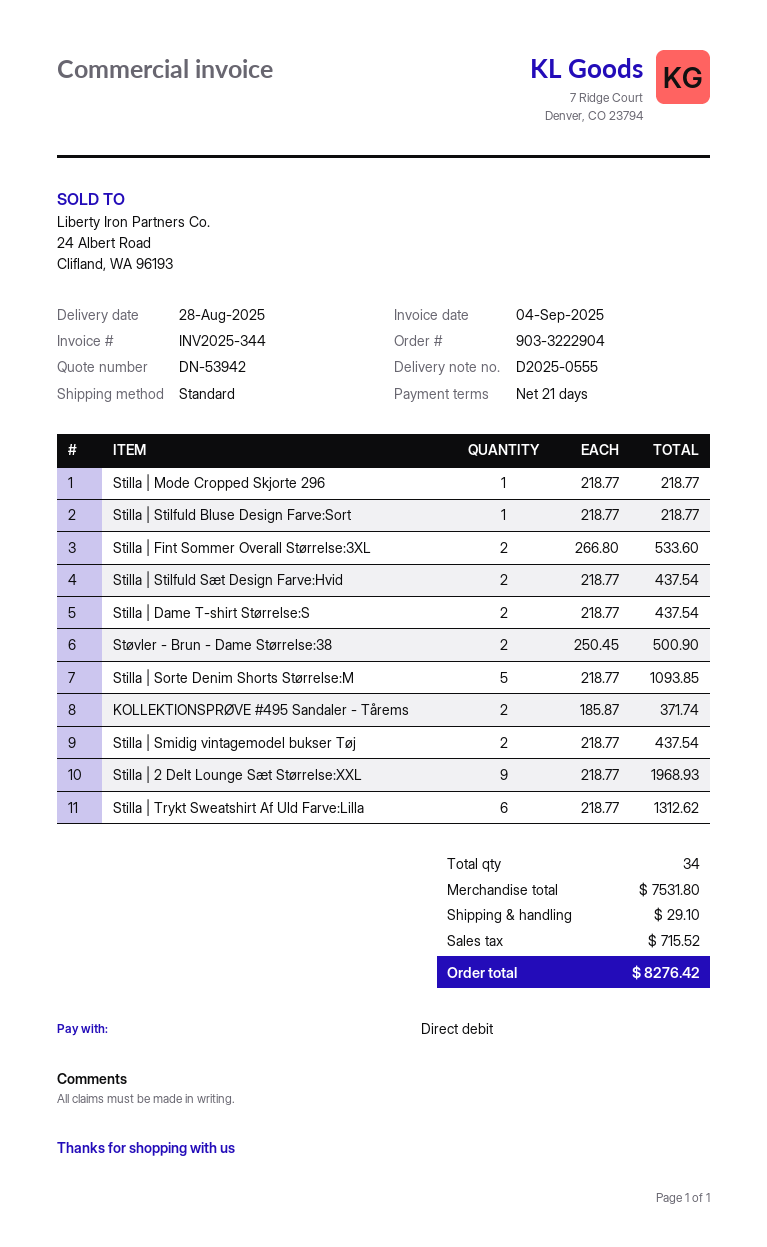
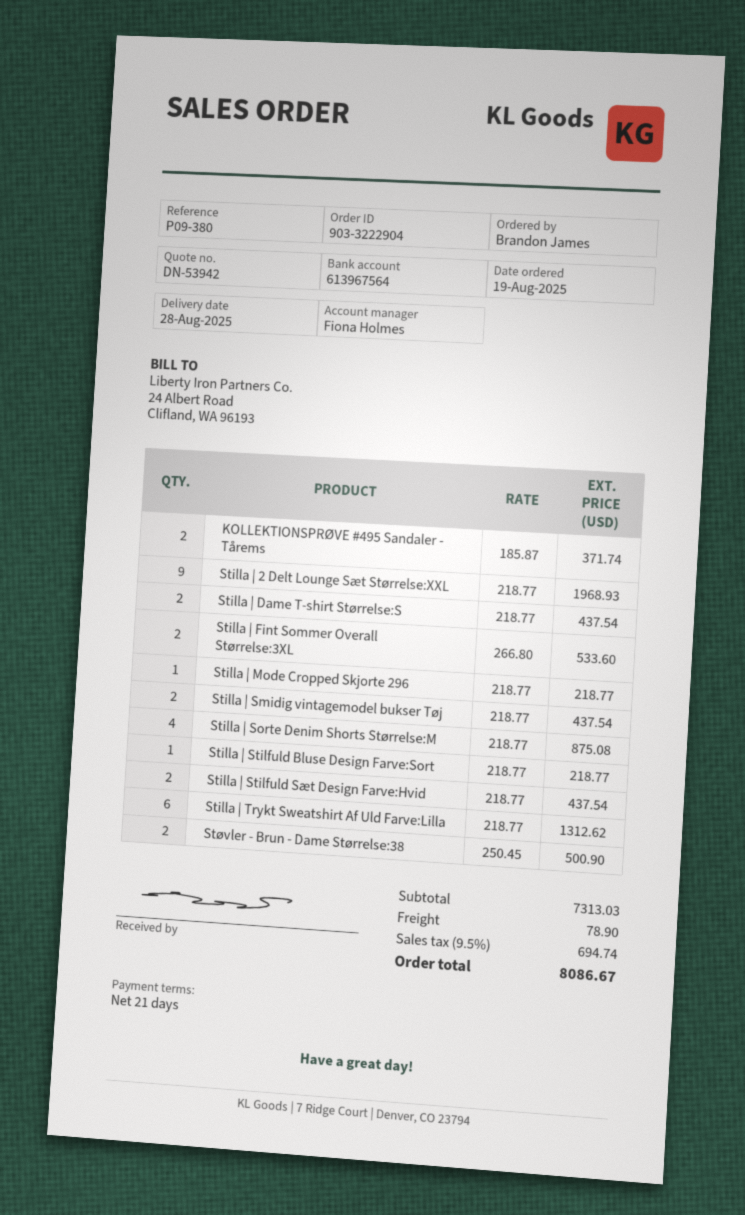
Stilla | Sorte Denim Shorts Størrelse:M: 5 x 218.77 = 1093.85 -> 4 x 218.77 = 875.08
subtotal: 7531.80 -> 7313.03
shipping: 29.10 -> 78.90
tax: 715.52 -> 694.74
total: 8276.42 -> 8086.67

